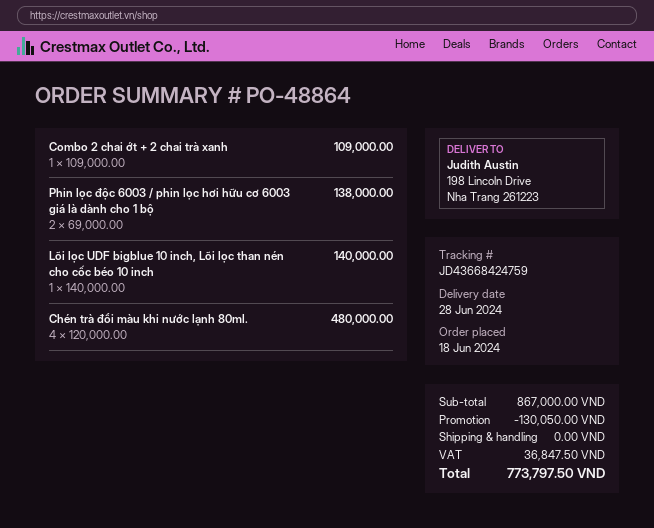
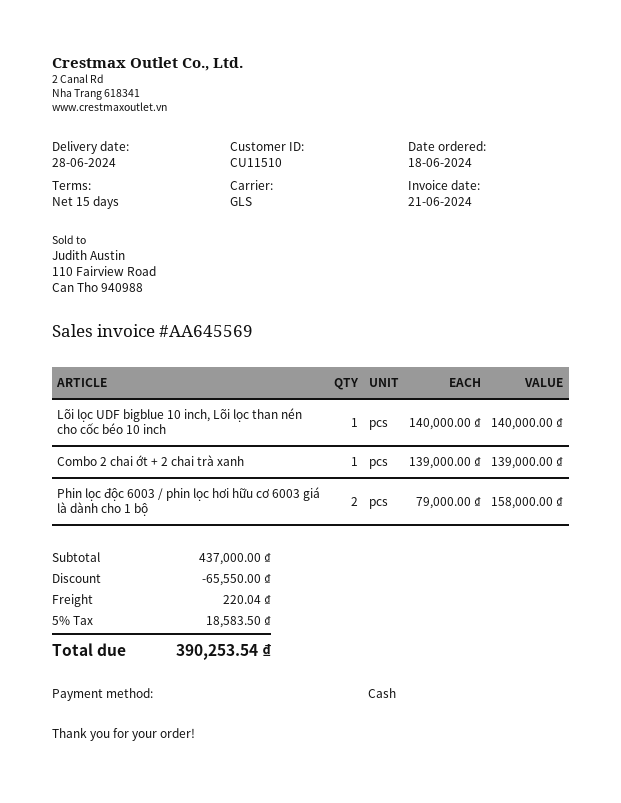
Combo 2 chai ớt + 2 chai trà xanh: 1 x 109000.00 = 109000.00 -> 1 x 139000.00 = 139000.00
Phin lọc độc 6003 / phin lọc hơi hữu cơ 6003 giá là dành cho 1 bộ: 2 x 69000.00 = 138000.00 -> 2 x 79000.00 = 158000.00
Chén trà đổi màu khi nước lạnh 80ml.: 4 x 120000.00 = 480000.00 -> none
subtotal: 867000.00 -> 437000.00
discount: 130050.00 -> 65550.00
shipping: 0.00 -> 220.04
tax: 36847.50 -> 18583.50
total: 773797.50 -> 390253.54

